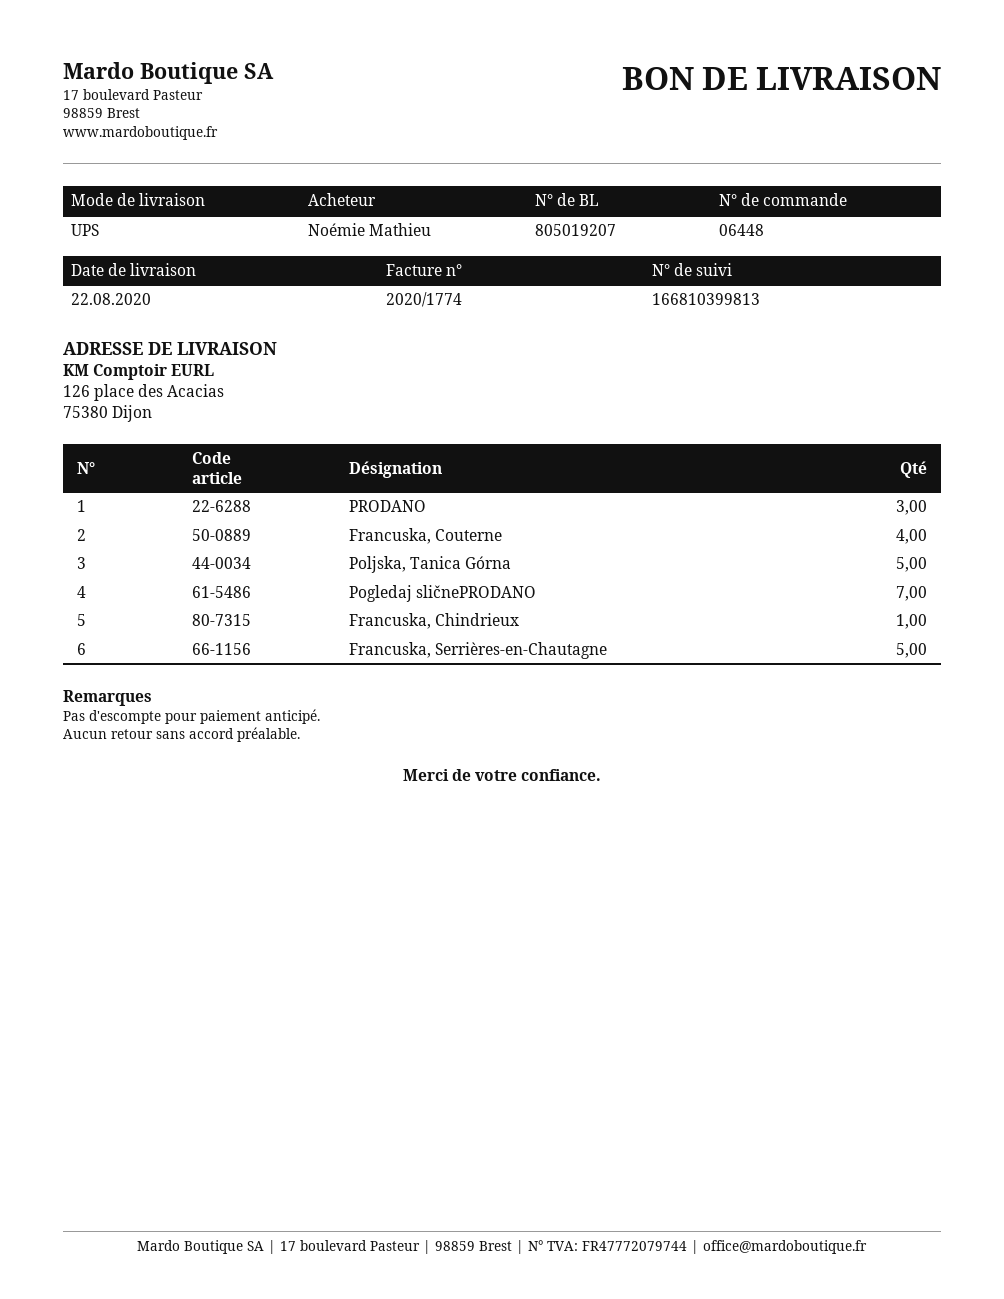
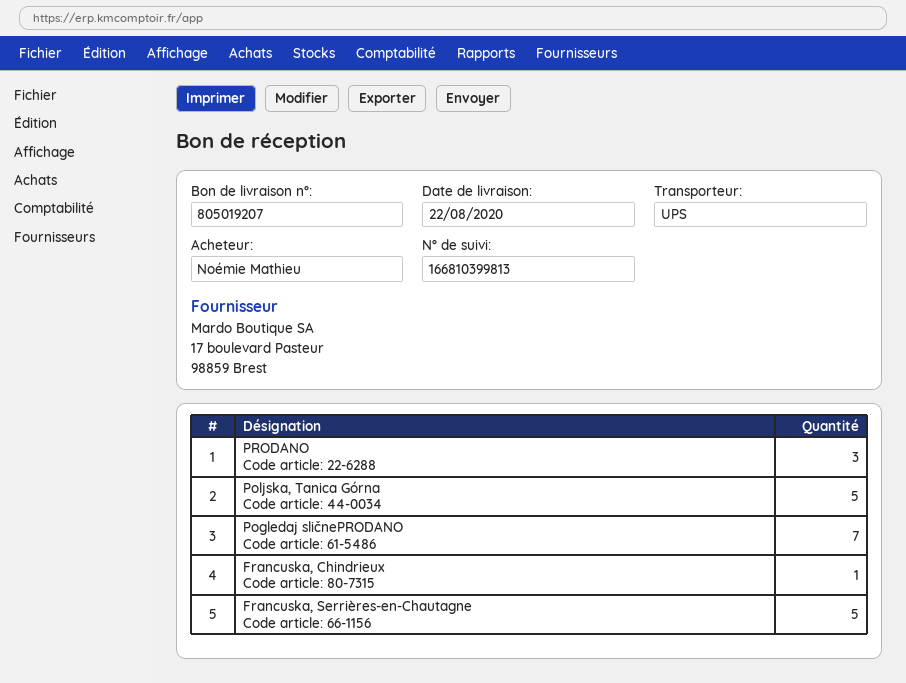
Francuska, Couterne: 4 -> none

